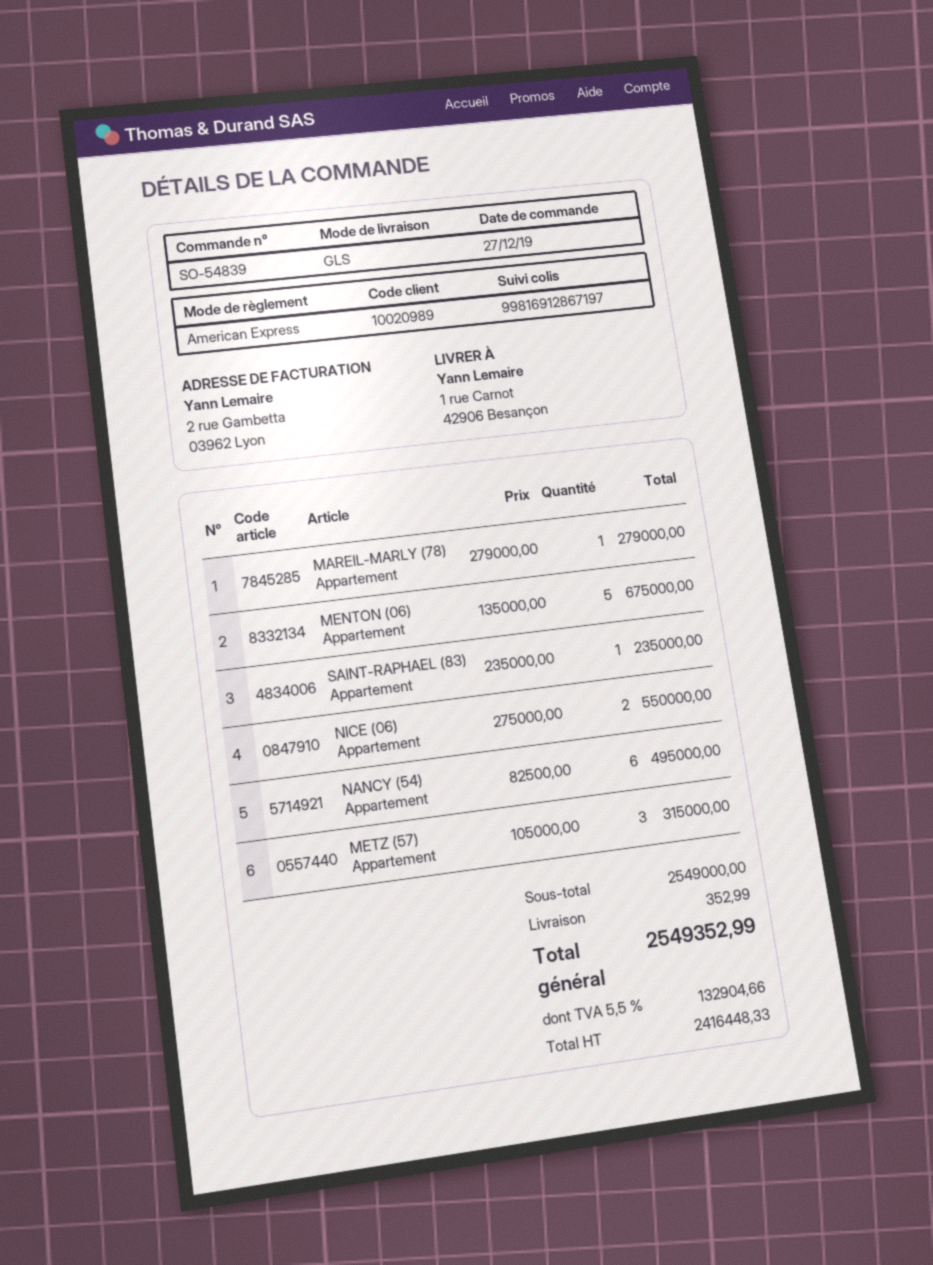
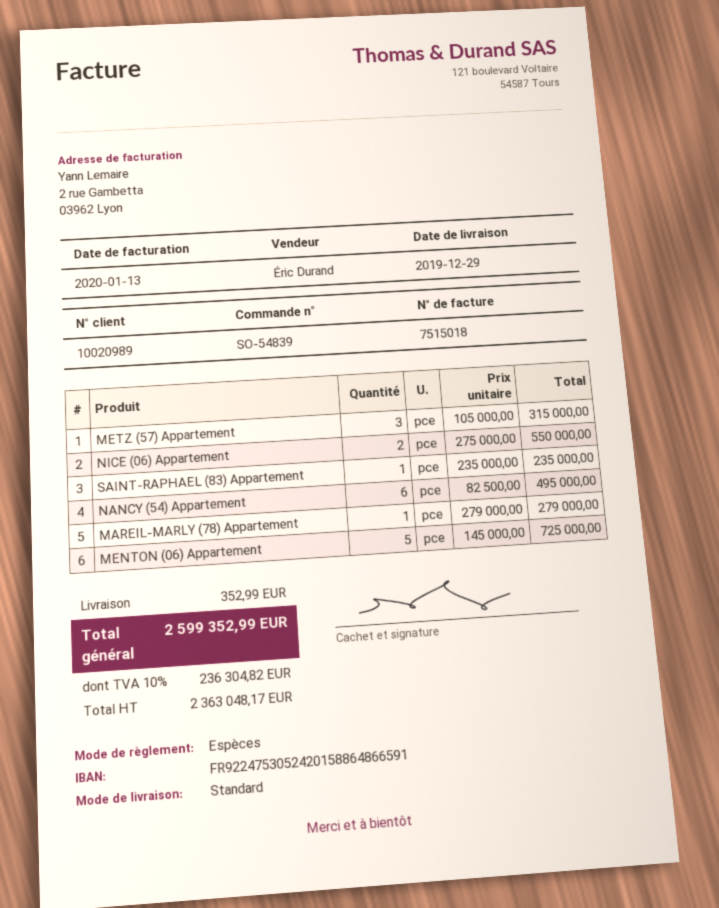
payment method: American Express -> cash
shipping method: GLS -> standard
MENTON (06) Appartement: 5 x 135000.00 = 675000.00 -> 5 x 145000.00 = 725000.00
net: 2416448.33 -> 2363048.17
tax: 5.5% = 132904.66 -> 10% = 236304.82
total: 2549352.99 -> 2599352.99

